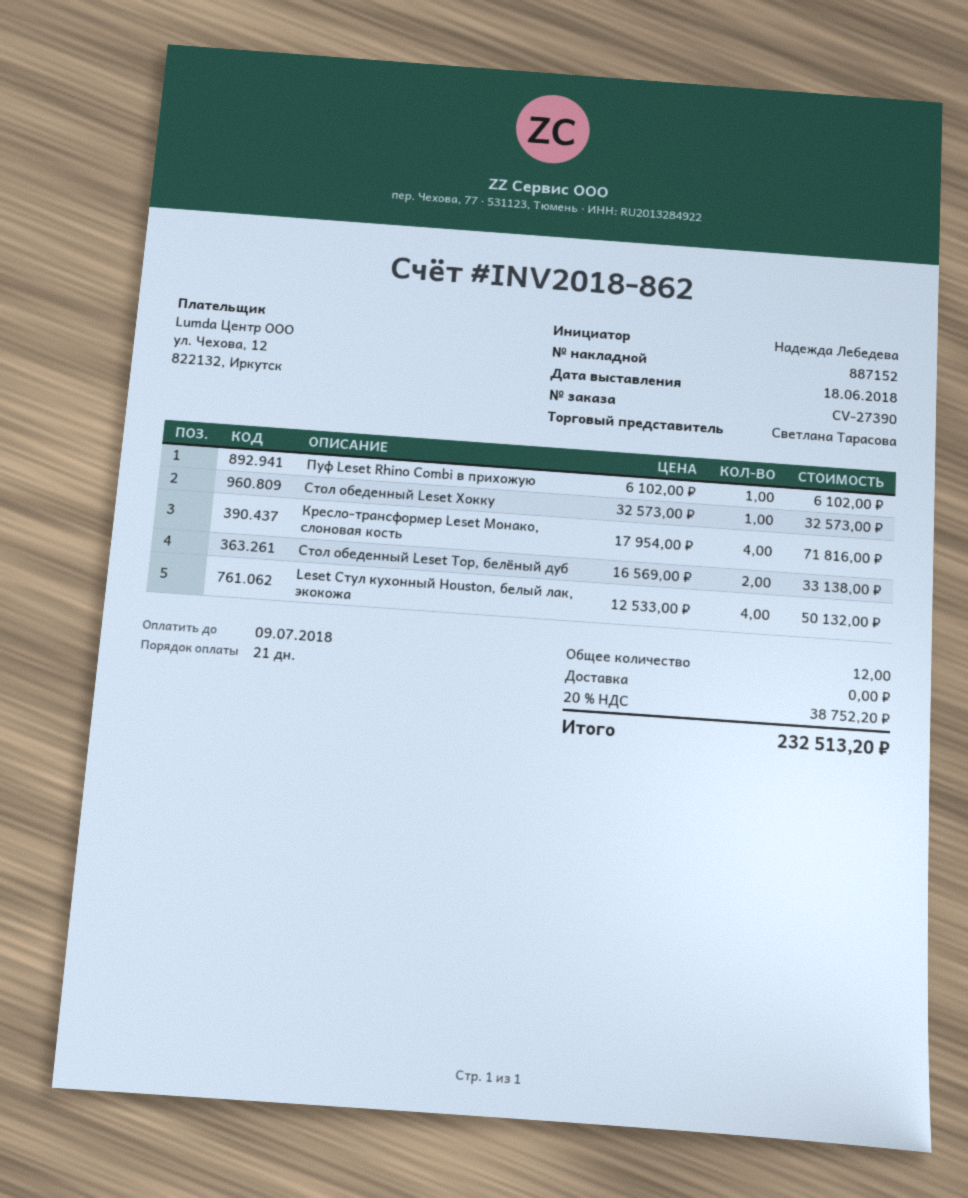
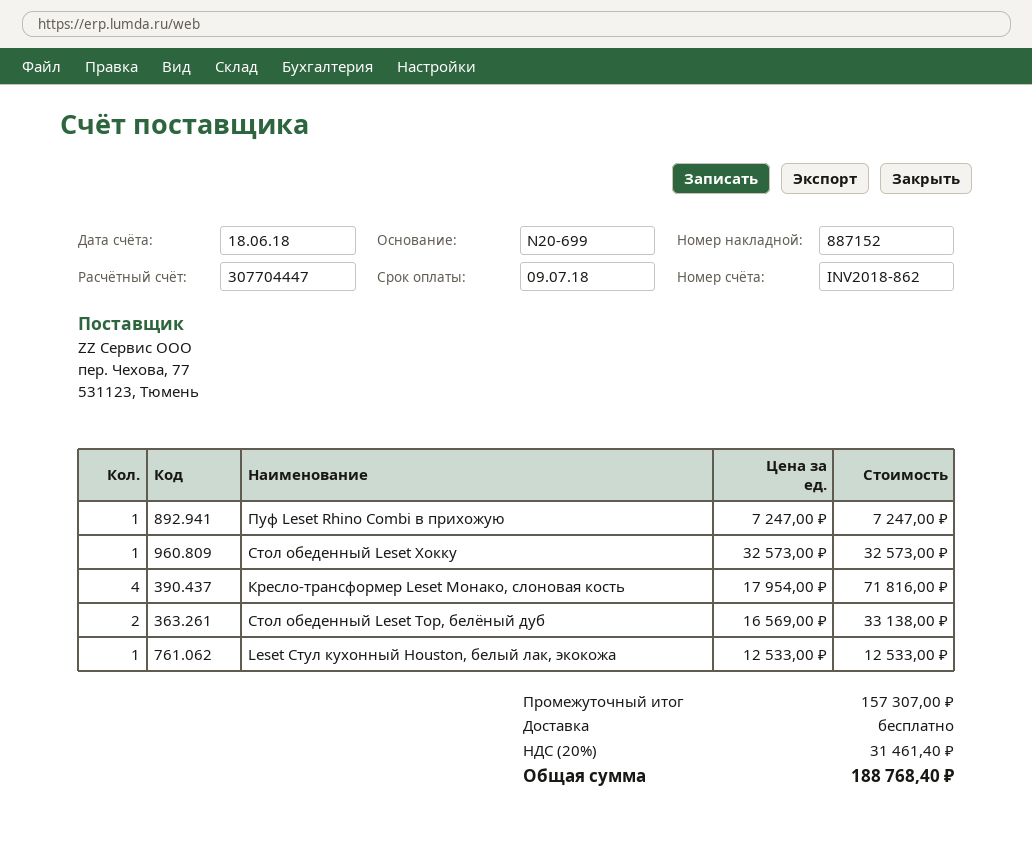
Пуф Leset Rhino Combi в прихожую: 1 x 6102.00 = 6102.00 -> 1 x 7247.00 = 7247.00
Leset Стул кухонный Houston, белый лак, экокожа: 4 x 12533.00 = 50132.00 -> 1 x 12533.00 = 12533.00
tax: 20% = 38752.20 -> 20% = 31461.40
total: 232513.20 -> 188768.40

